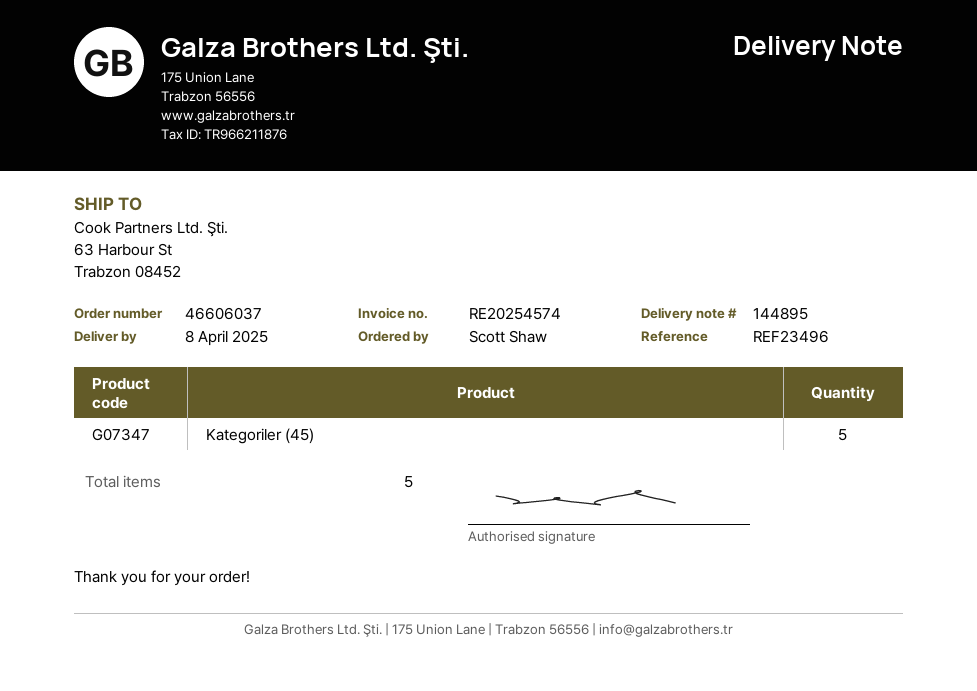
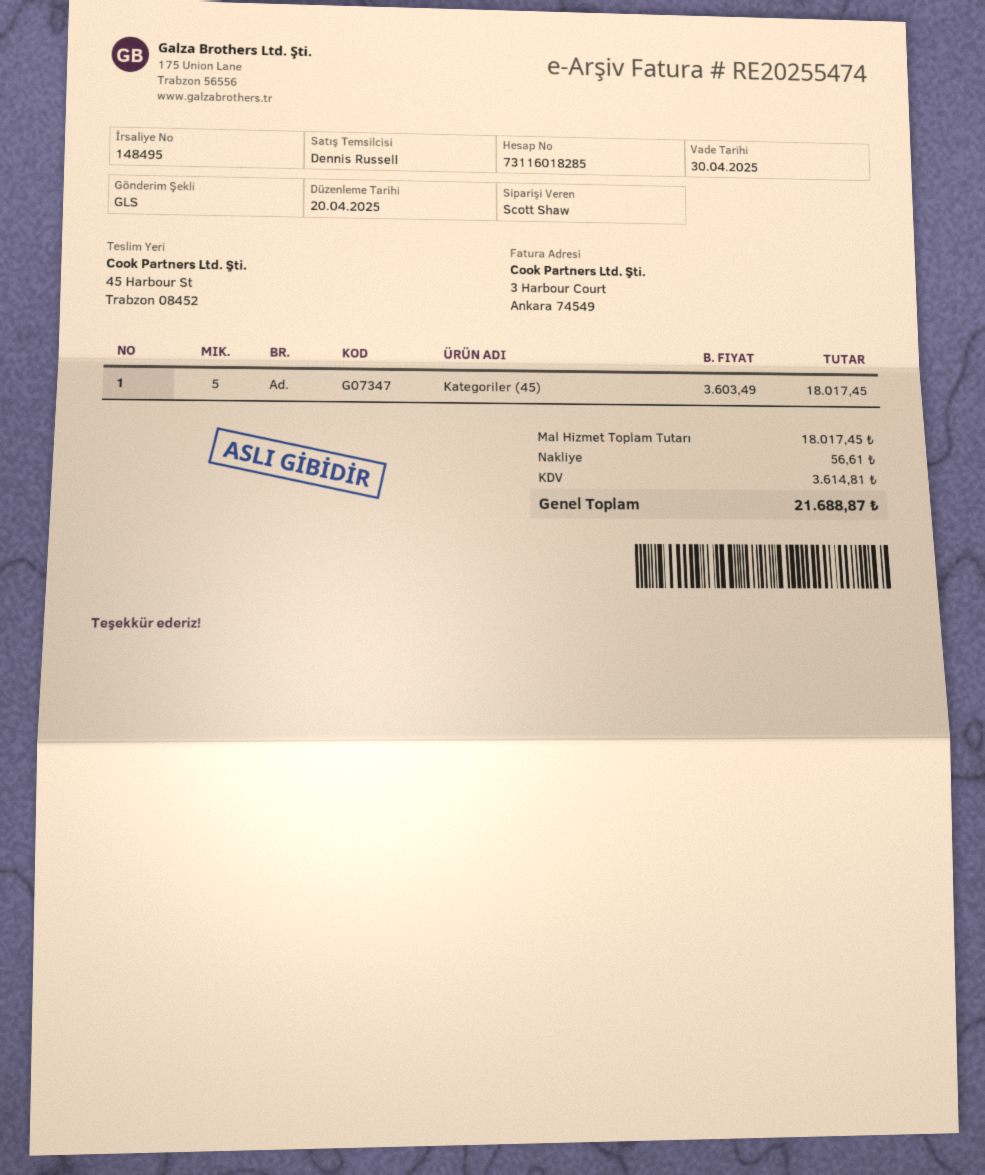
delivery note number: 144895 -> 148495
invoice number: RE20254574 -> RE20255474
ship to: 63 Harbour St, Trabzon 08452 -> 45 Harbour St, Trabzon 08452

